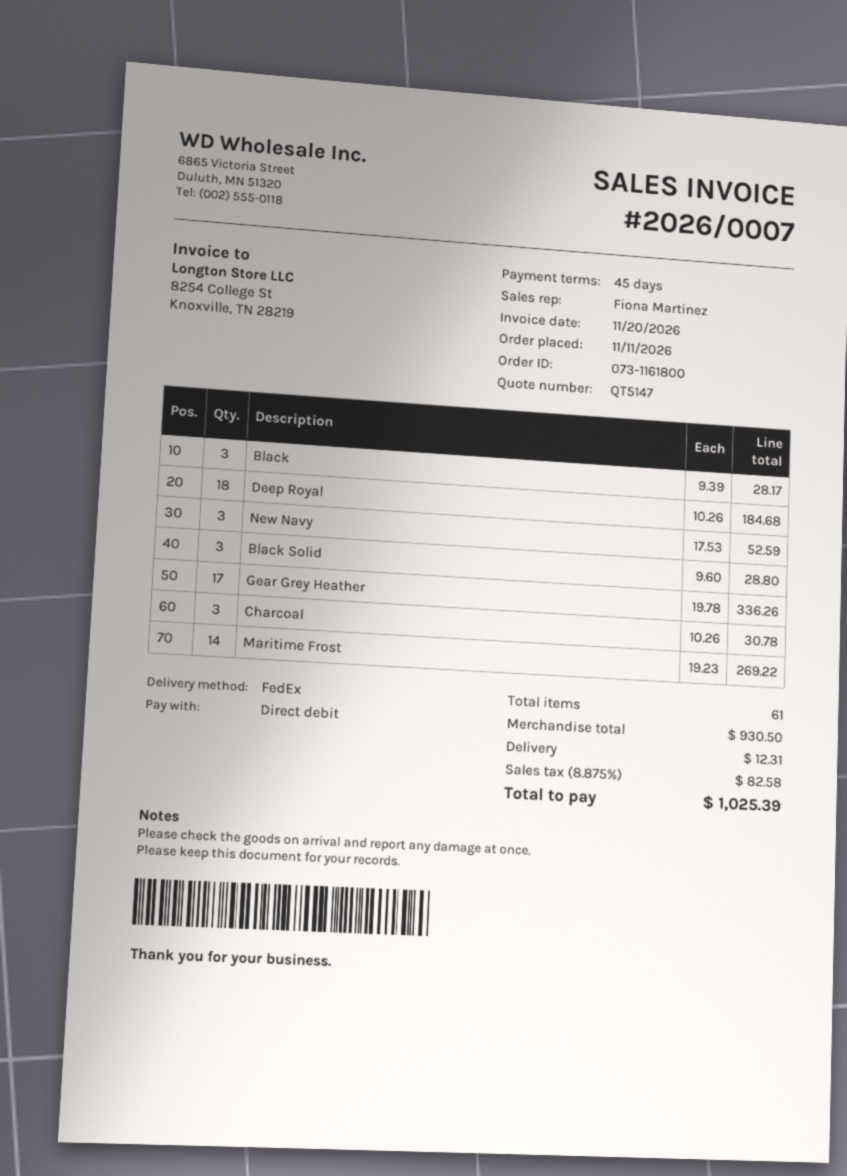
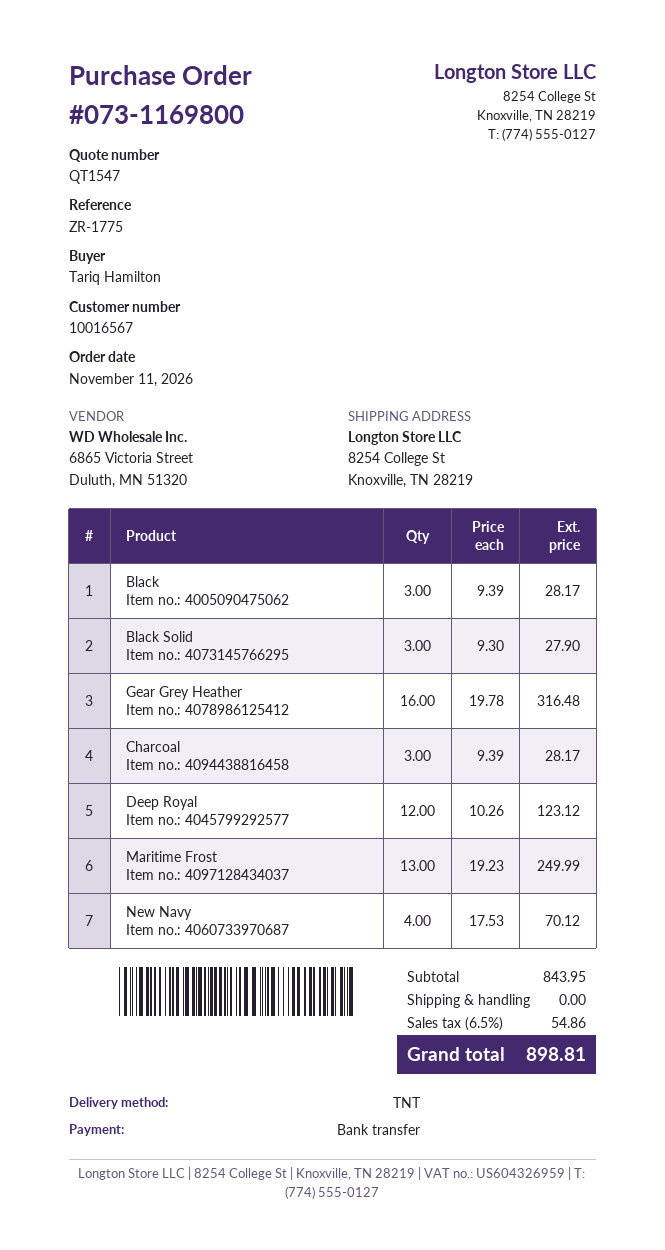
quote number: QT5147 -> QT1547
order number: 073-1161800 -> 073-1169800
payment method: direct debit -> bank transfer
shipping method: FedEx -> TNT
Deep Royal: 18 x 10.26 = 184.68 -> 12 x 10.26 = 123.12
New Navy: 3 x 17.53 = 52.59 -> 4 x 17.53 = 70.12
Black Solid: 3 x 9.60 = 28.80 -> 3 x 9.30 = 27.90
Gear Grey Heather: 17 x 19.78 = 336.26 -> 16 x 19.78 = 316.48
Charcoal: 3 x 10.26 = 30.78 -> 3 x 9.39 = 28.17
Maritime Frost: 14 x 19.23 = 269.22 -> 13 x 19.23 = 249.99
subtotal: 930.50 -> 843.95
shipping: 12.31 -> 0.00
tax: 8.875% = 82.58 -> 6.5% = 54.86
total: 1025.39 -> 898.81

